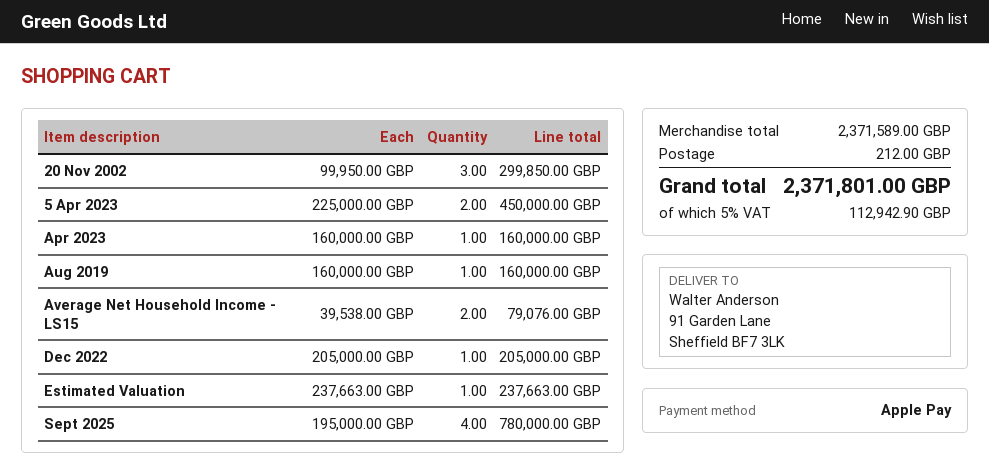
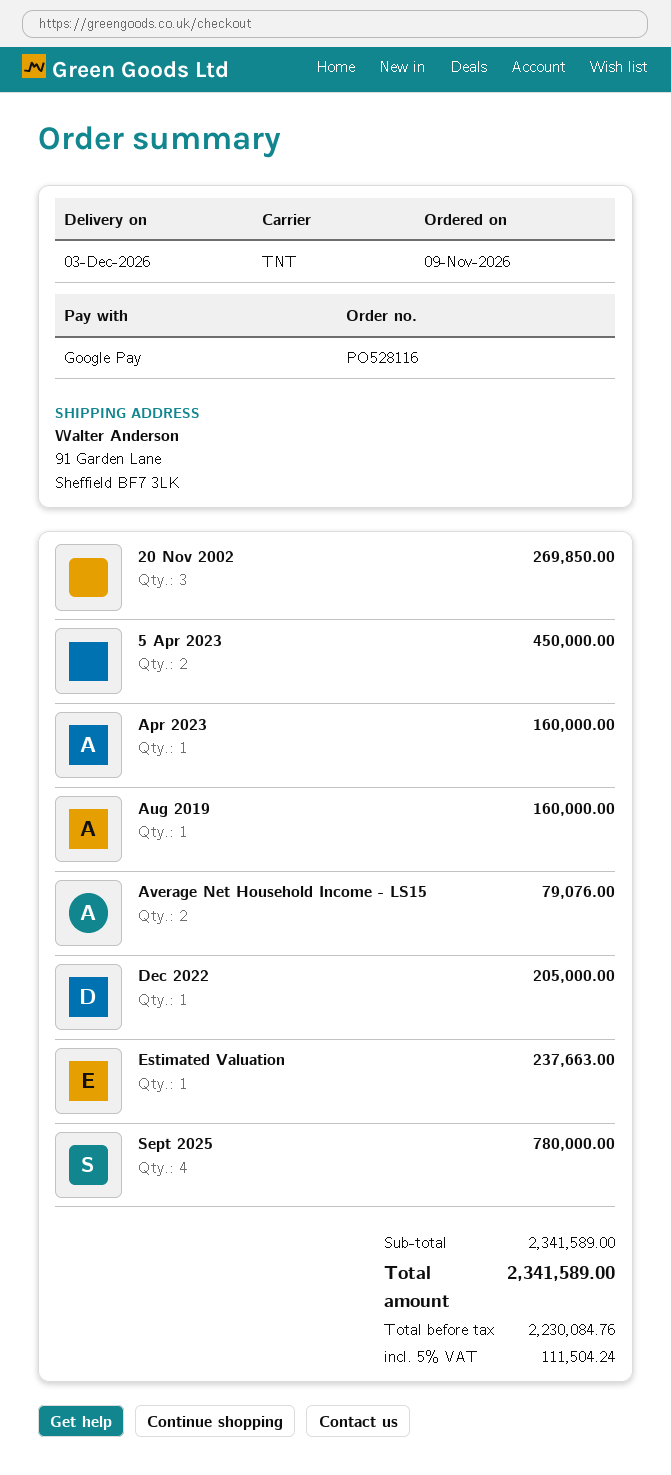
payment method: Apple Pay -> Google Pay
20 Nov 2002: 3 for 299850.00 -> 3 for 269850.00
subtotal: 2371589.00 -> 2341589.00
shipping: 212.00 -> none
tax: 5% = 112942.90 -> 5% = 111504.24
total: 2371801.00 -> 2341589.00

